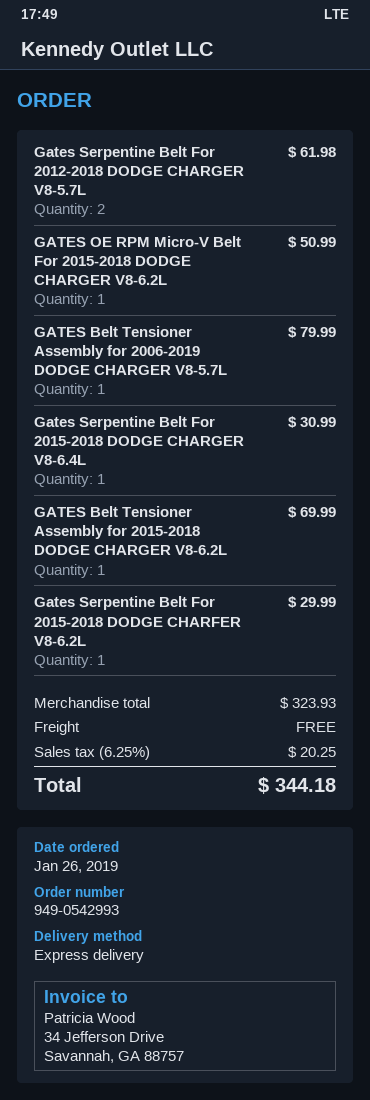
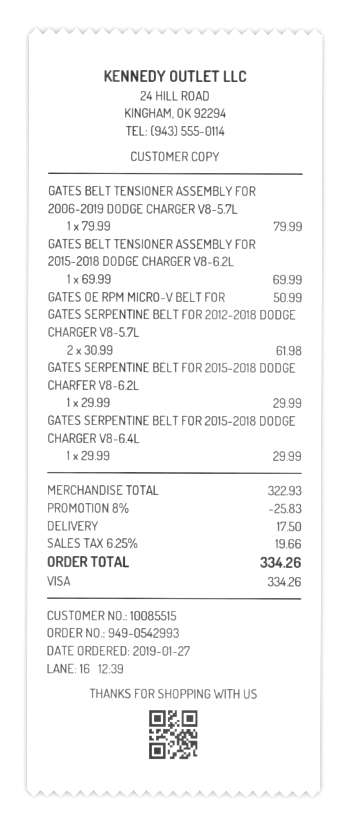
order date: 2019-01-26 -> 2019-01-27
Gates Serpentine Belt For 2015-2018 DODGE CHARGER V8-6.4L: 1 for 30.99 -> 1 for 29.99
subtotal: 323.93 -> 322.93
discount: none -> 8% = 25.83
shipping: 0.00 -> 17.50
tax: 6.25% = 20.25 -> 6.25% = 19.66
total: 344.18 -> 334.26

